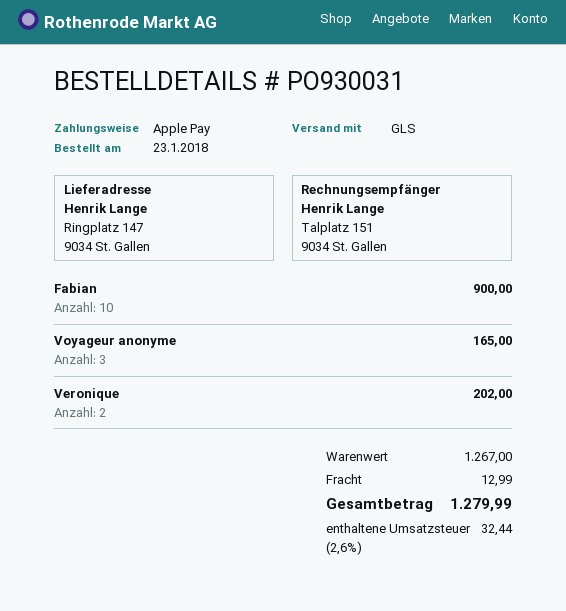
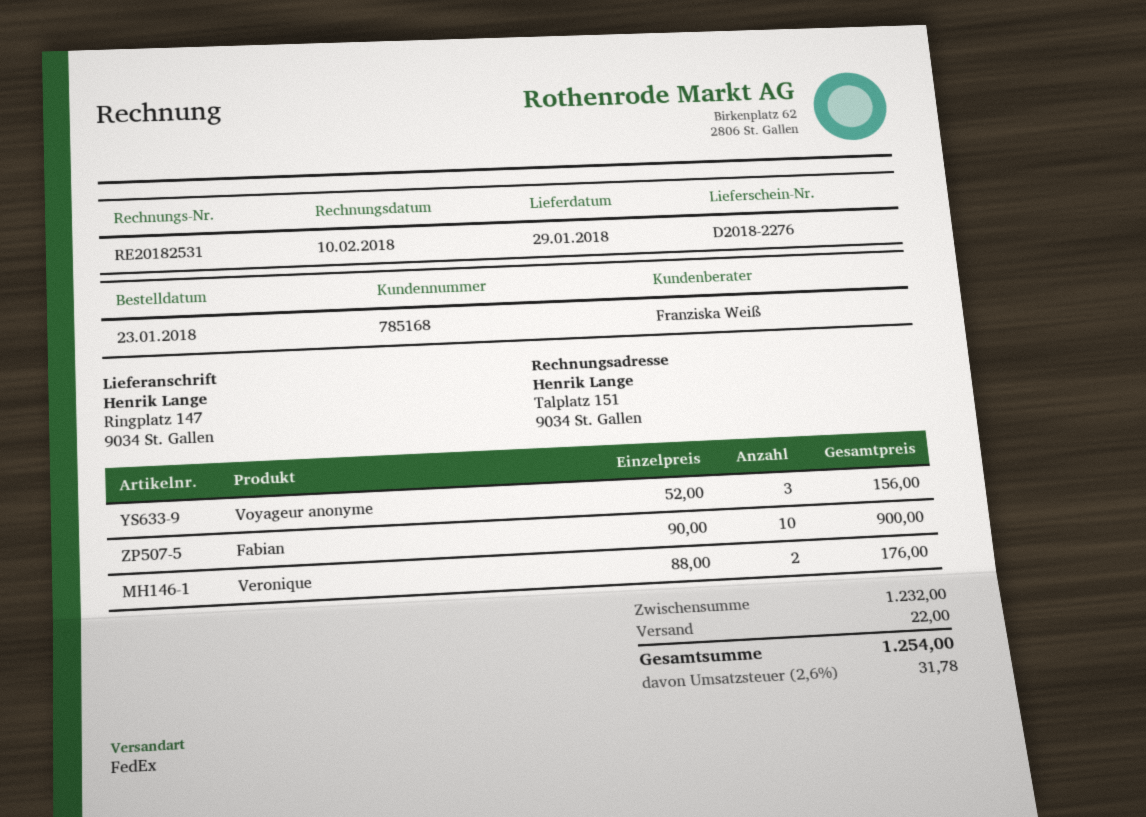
shipping method: GLS -> FedEx
Voyageur anonyme: 3 for 165.00 -> 3 for 156.00
Veronique: 2 for 202.00 -> 2 for 176.00
subtotal: 1267.00 -> 1232.00
shipping: 12.99 -> 22.00
tax: 2.6% = 32.44 -> 2.6% = 31.78
total: 1279.99 -> 1254.00

